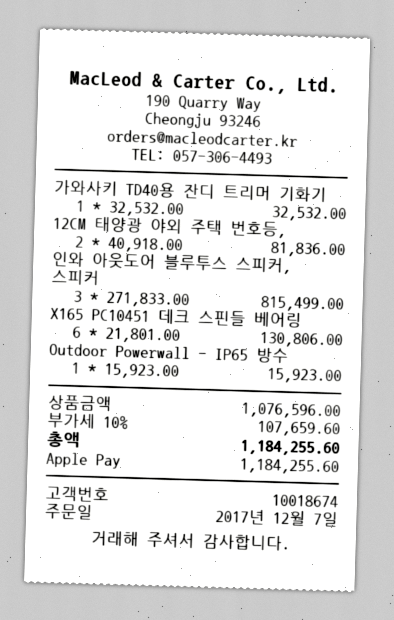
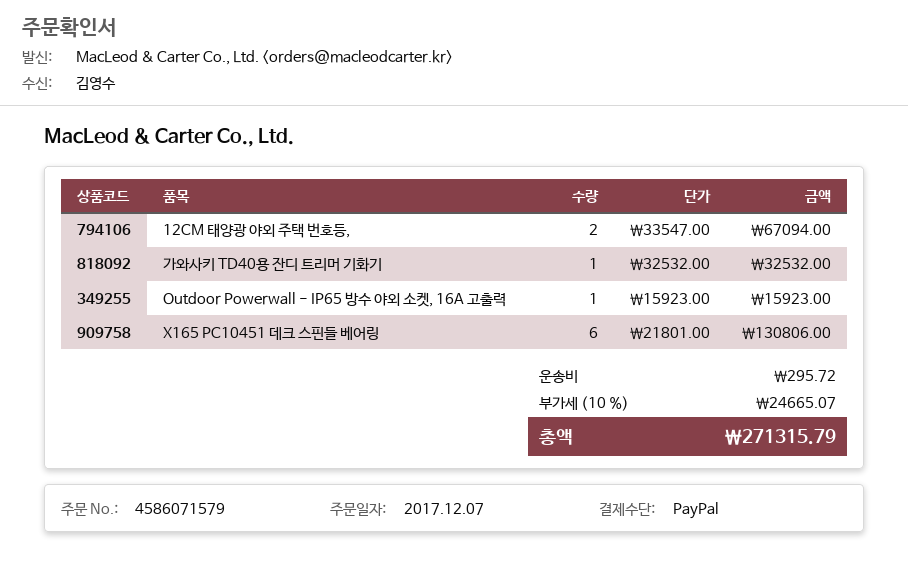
payment method: Apple Pay -> PayPal
12CM 태양광 야외 주택 번호등,: 2 x 40918.00 = 81836.00 -> 2 x 33547.00 = 67094.00
인와 아웃도어 블루투스 스피커, 스피커: 3 x 271833.00 = 815499.00 -> none
shipping: none -> 295.72
tax: 10% = 107659.60 -> 10% = 24665.07
total: 1184255.60 -> 271315.79

